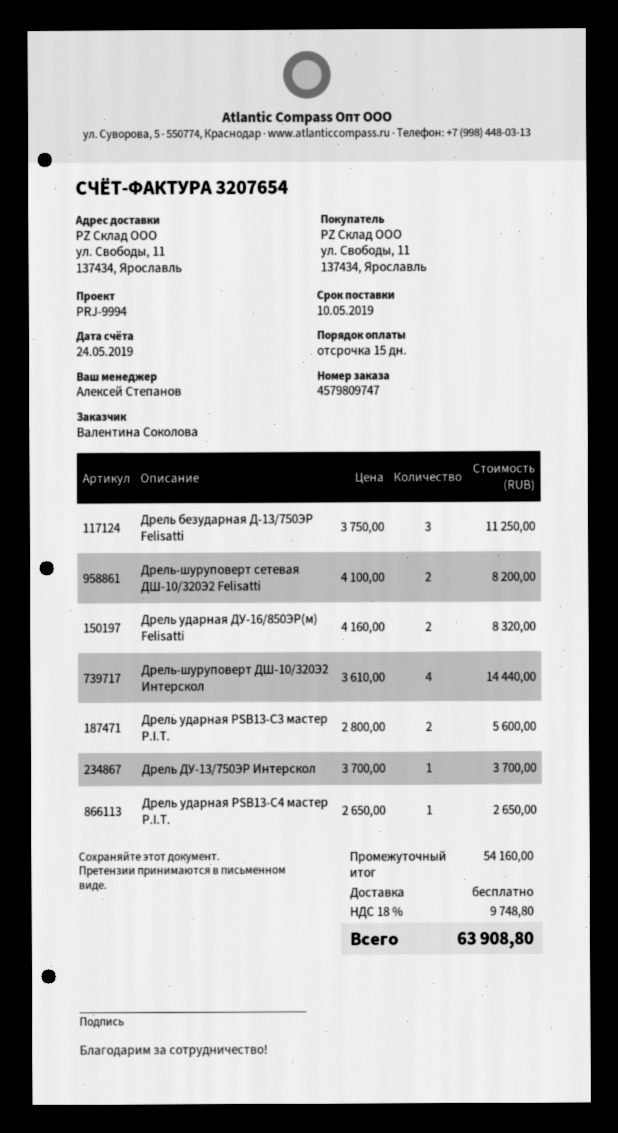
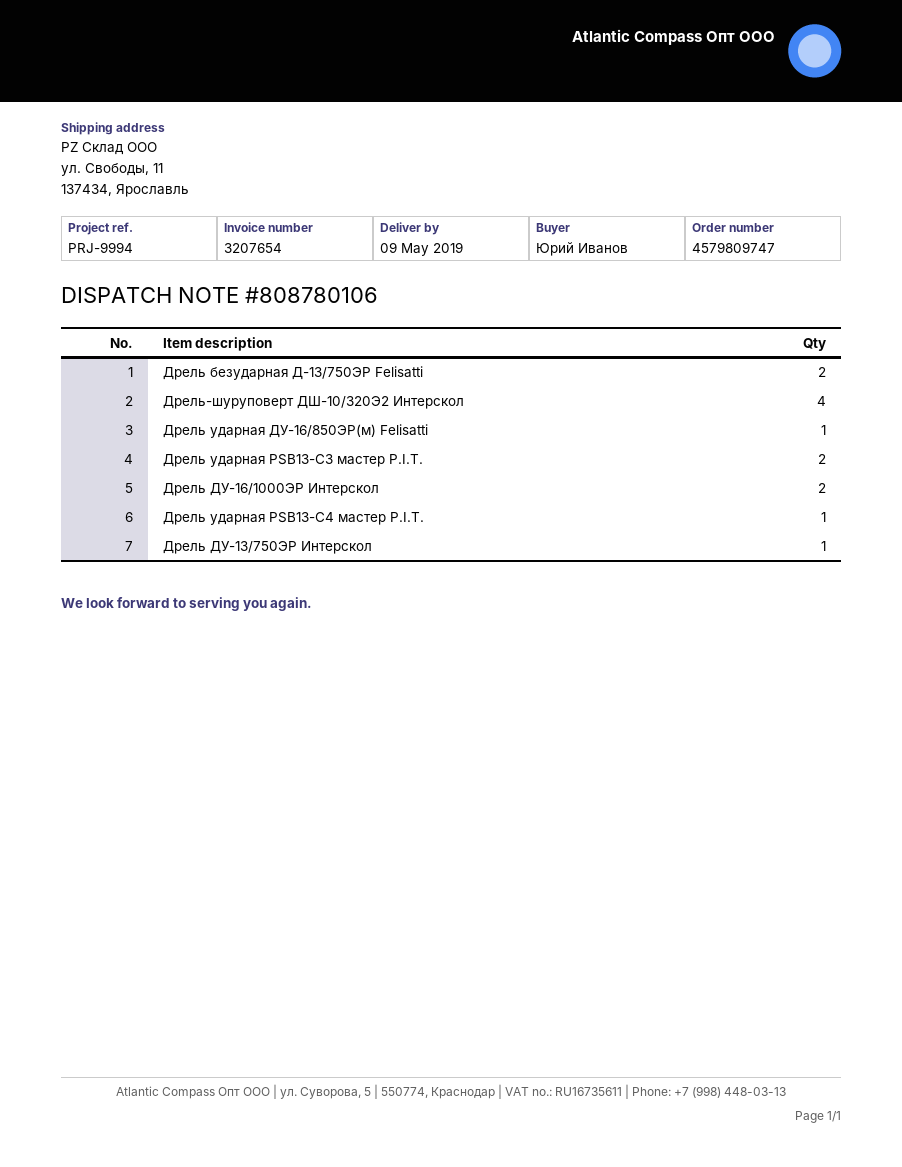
delivery date: 2019-05-10 -> 2019-05-09
ordered by: Валентина Соколова -> Юрий Иванов
Дрель безударная Д-13/750ЭР Felisatti: 3 -> 2
Дрель-шуруповерт сетевая ДШ-10/320Э2 Felisatti: 2 -> none
Дрель ударная ДУ-16/850ЭР(м) Felisatti: 2 -> 1
Дрель ДУ-16/1000ЭР Интерскол: none -> 2

